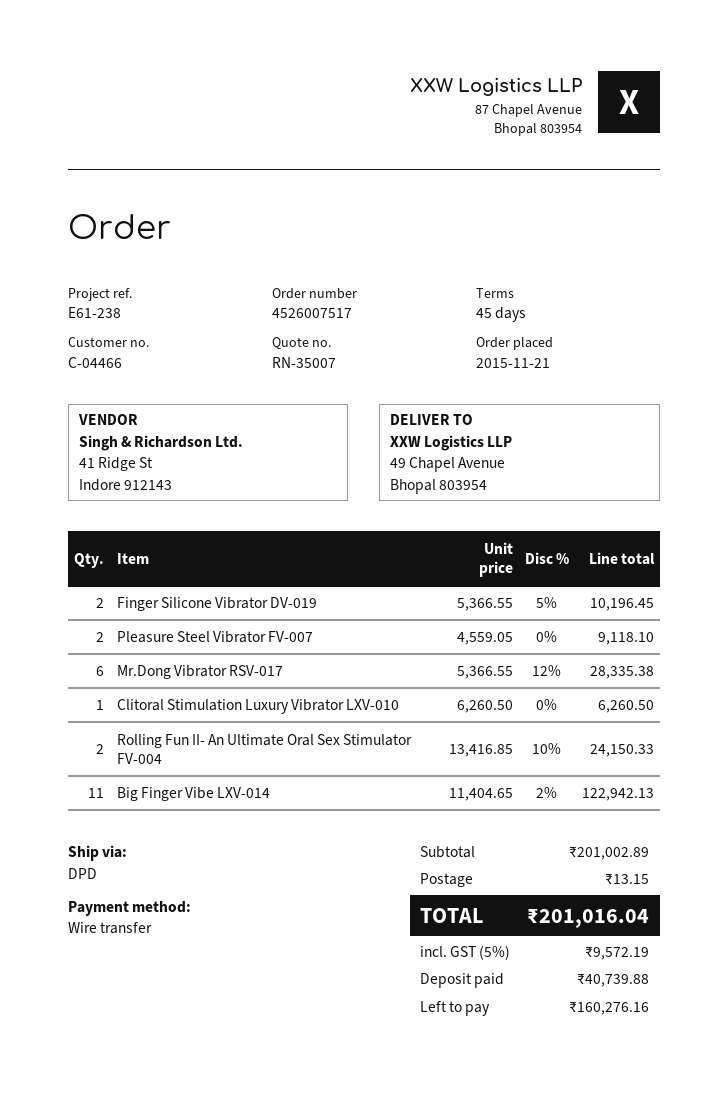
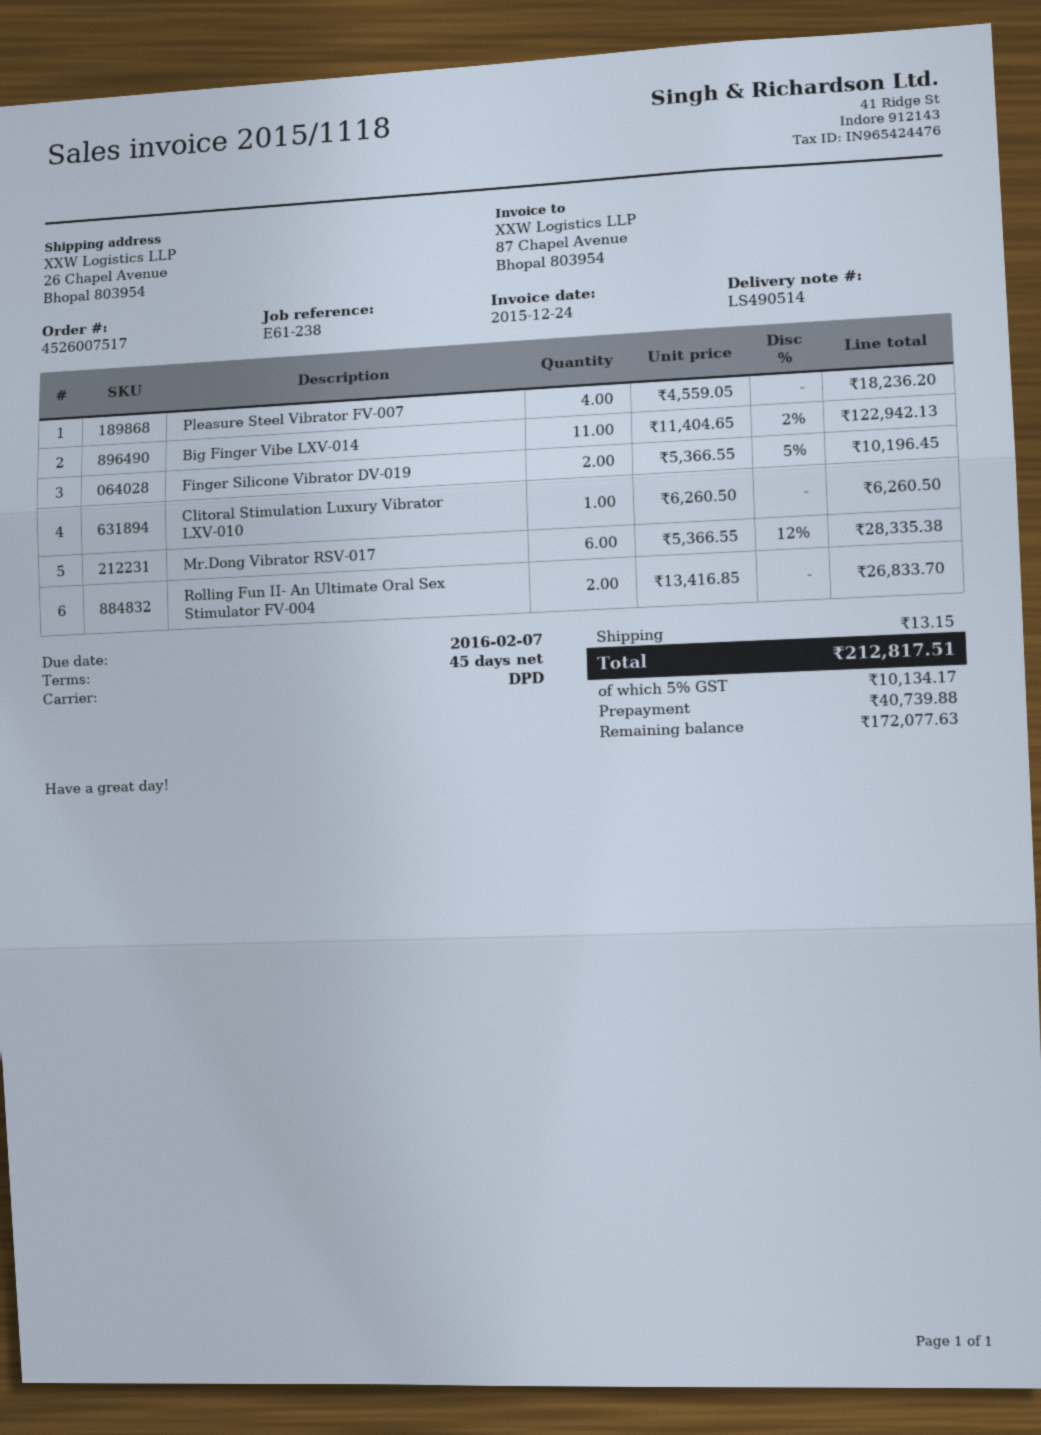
ship to: 49 Chapel Avenue, Bhopal 803954 -> 26 Chapel Avenue, Bhopal 803954
Pleasure Steel Vibrator FV-007: 2 x 4559.05 = 9118.10 -> 4 x 4559.05 = 18236.20
Rolling Fun II- An Ultimate Oral Sex Stimulator FV-004: 2 x 13416.85 - 10% = 24150.33 -> 2 x 13416.85 = 26833.70
tax: 5% = 9572.19 -> 5% = 10134.17
total: 201016.04 -> 212817.51
balance: 160276.16 -> 172077.63

